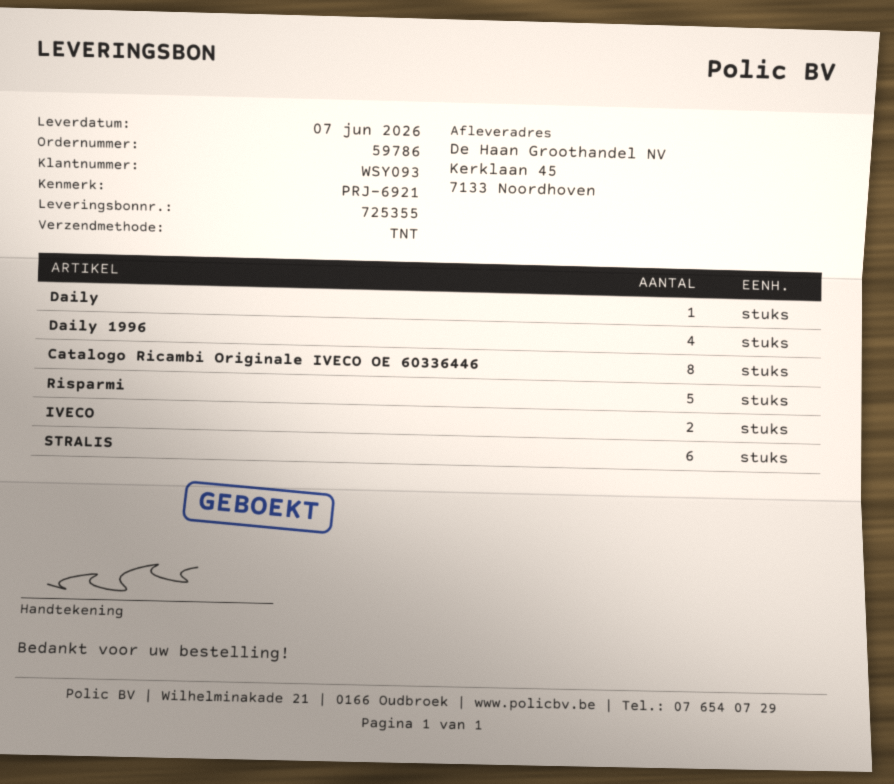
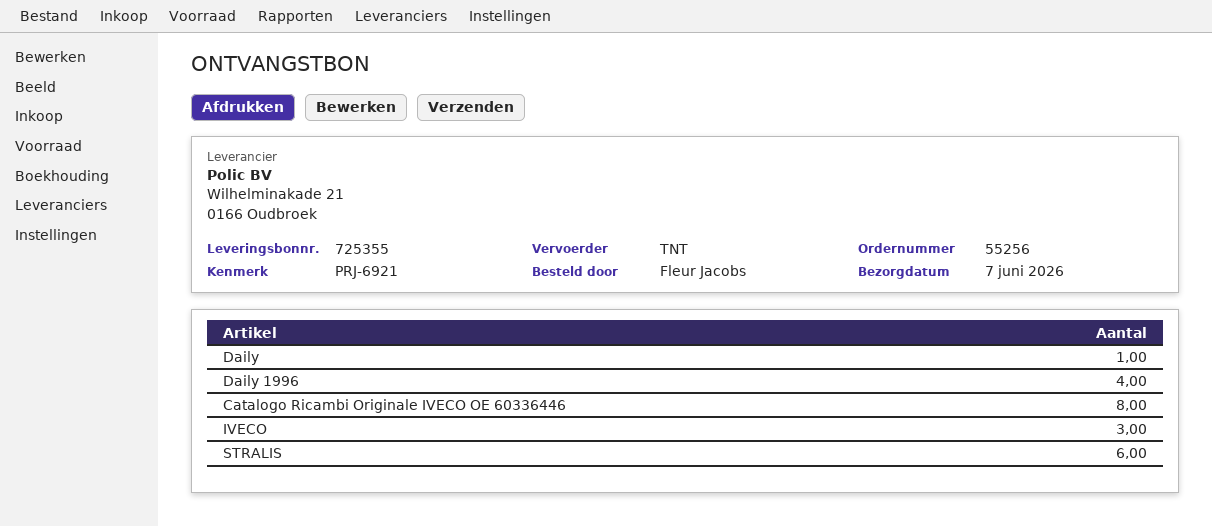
order number: 59786 -> 55256
Risparmi: 5 -> none
IVECO: 2 -> 3

